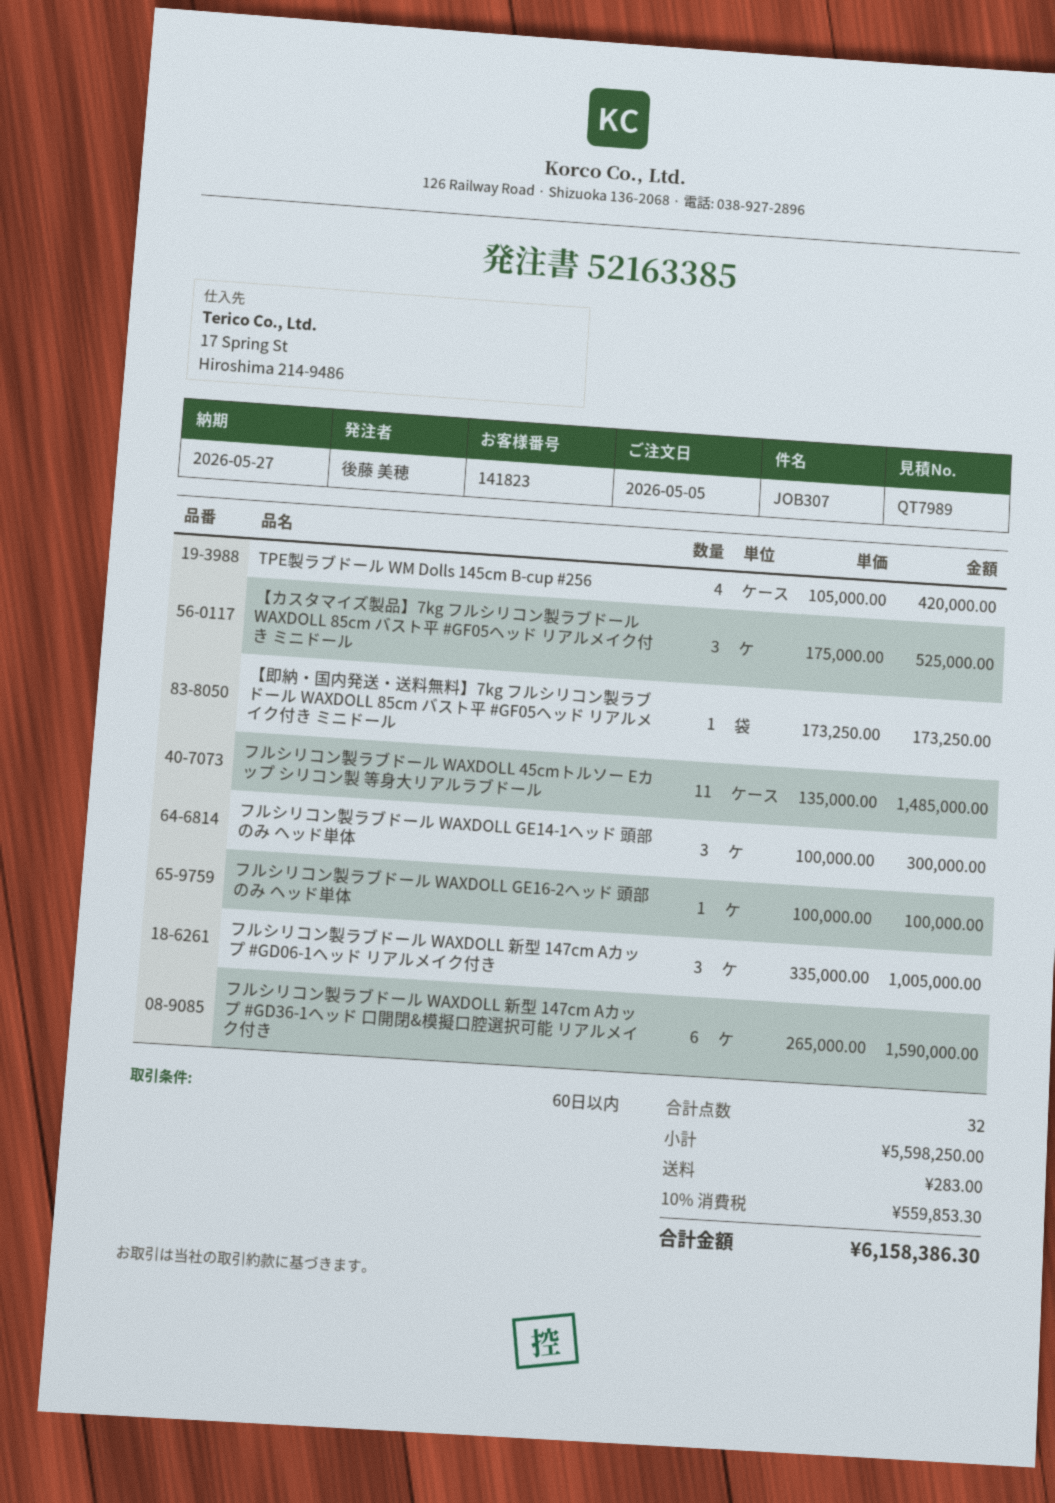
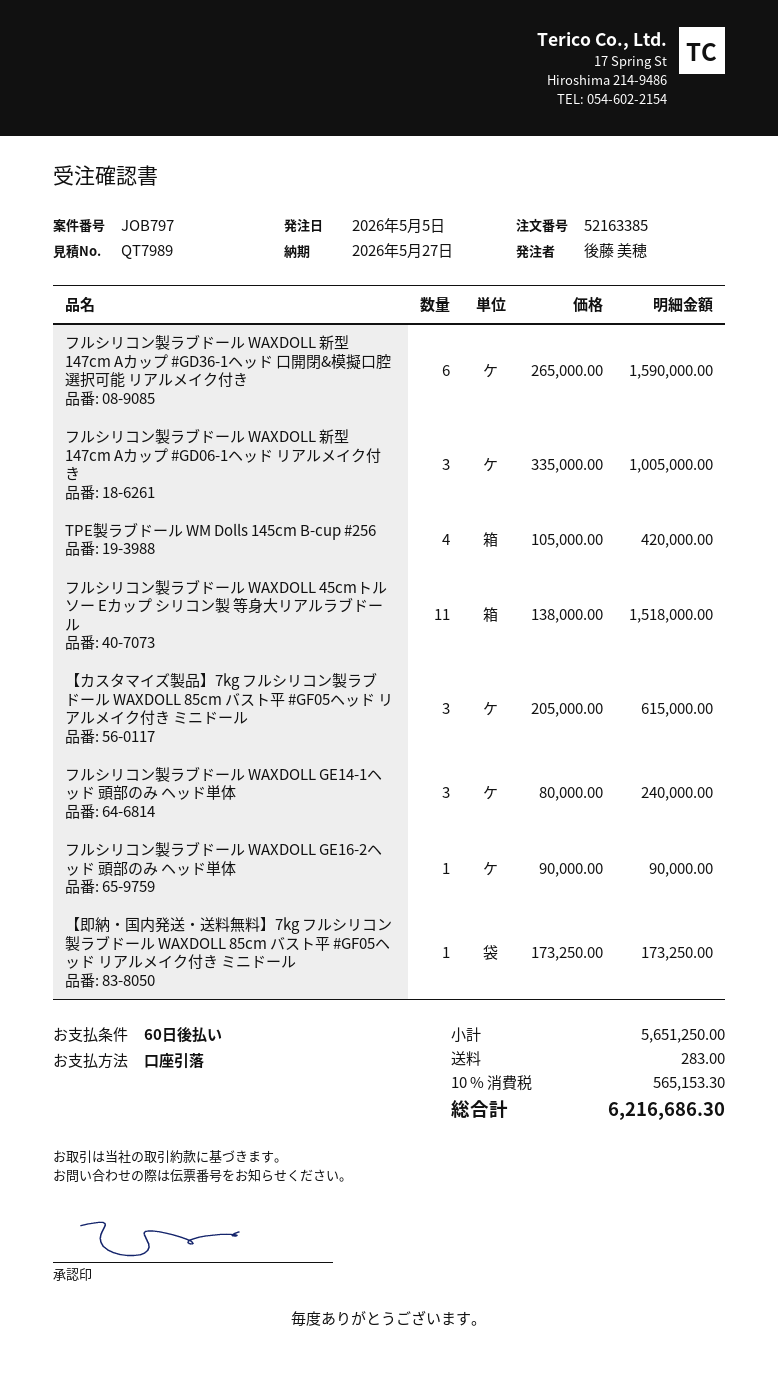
reference: JOB307 -> JOB797
【カスタマイズ製品】7kg フルシリコン製ラブドール WAXDOLL 85cm バスト平 #GF05ヘッド リアルメイク付き ミニドール: 3 x 175000.00 = 525000.00 -> 3 x 205000.00 = 615000.00
フルシリコン製ラブドール WAXDOLL 45cmトルソー Eカップ シリコン製 等身大リアルラブドール: 11 x 135000.00 = 1485000.00 -> 11 x 138000.00 = 1518000.00
フルシリコン製ラブドール WAXDOLL GE14-1ヘッド 頭部のみ ヘッド単体: 3 x 100000.00 = 300000.00 -> 3 x 80000.00 = 240000.00
フルシリコン製ラブドール WAXDOLL GE16-2ヘッド 頭部のみ ヘッド単体: 1 x 100000.00 = 100000.00 -> 1 x 90000.00 = 90000.00
subtotal: 5598250.00 -> 5651250.00
tax: 10% = 559853.30 -> 10% = 565153.30
total: 6158386.30 -> 6216686.30

